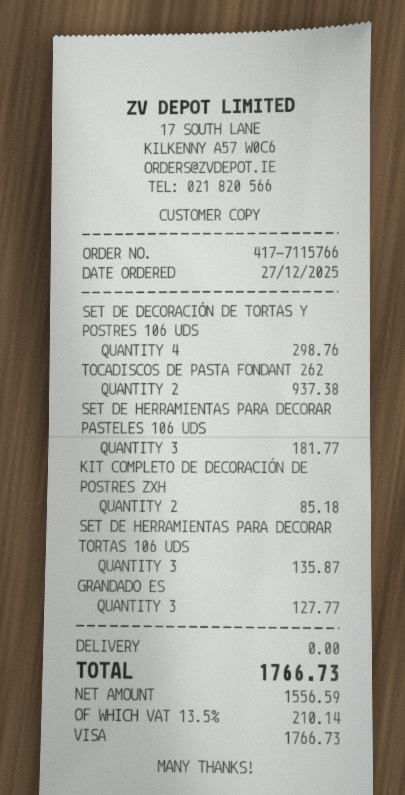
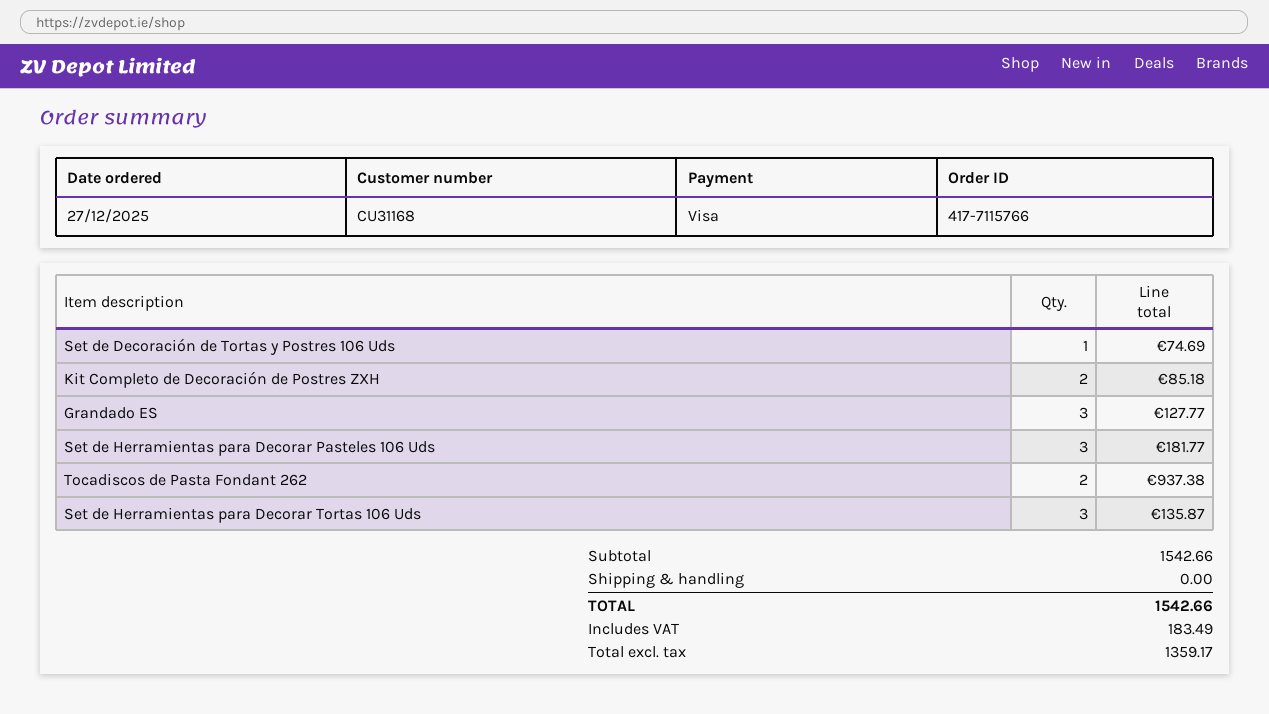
SET DE DECORACIÓN DE TORTAS Y POSTRES 106 UDS: 4 for 298.76 -> 1 for 74.69
net: 1556.59 -> 1359.17
tax: 210.14 -> 183.49
total: 1766.73 -> 1542.66

